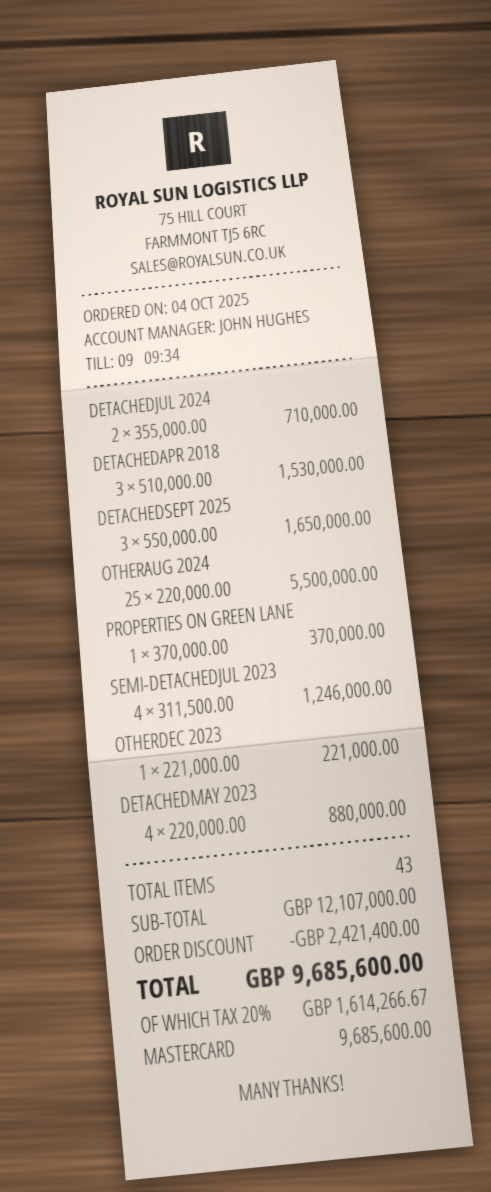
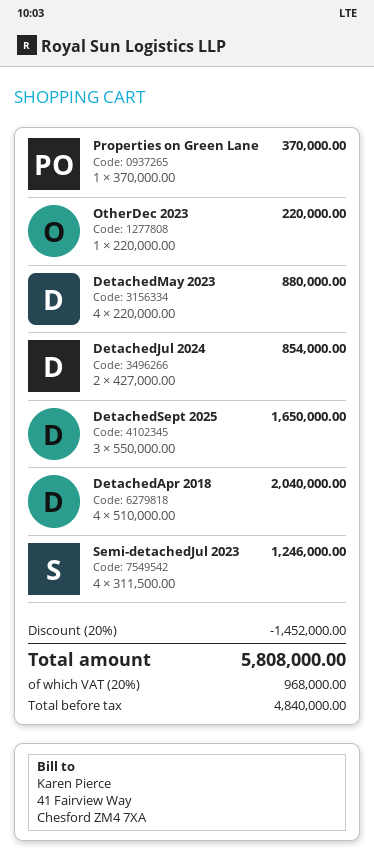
DETACHEDJUL 2024: 2 x 355000.00 = 710000.00 -> 2 x 427000.00 = 854000.00
DETACHEDAPR 2018: 3 x 510000.00 = 1530000.00 -> 4 x 510000.00 = 2040000.00
OTHERAUG 2024: 25 x 220000.00 = 5500000.00 -> none
OTHERDEC 2023: 1 x 221000.00 = 221000.00 -> 1 x 220000.00 = 220000.00
discount: 2421400.00 -> 1452000.00
tax: 20% = 1614266.67 -> 20% = 968000.00
total: 9685600.00 -> 5808000.00

